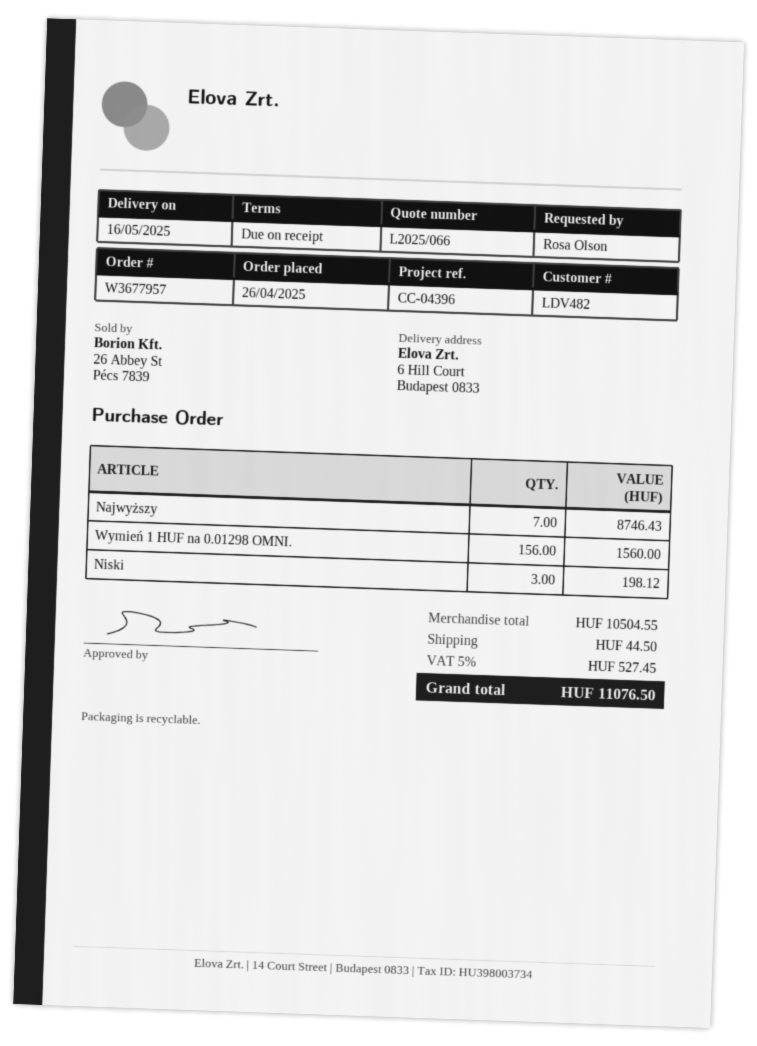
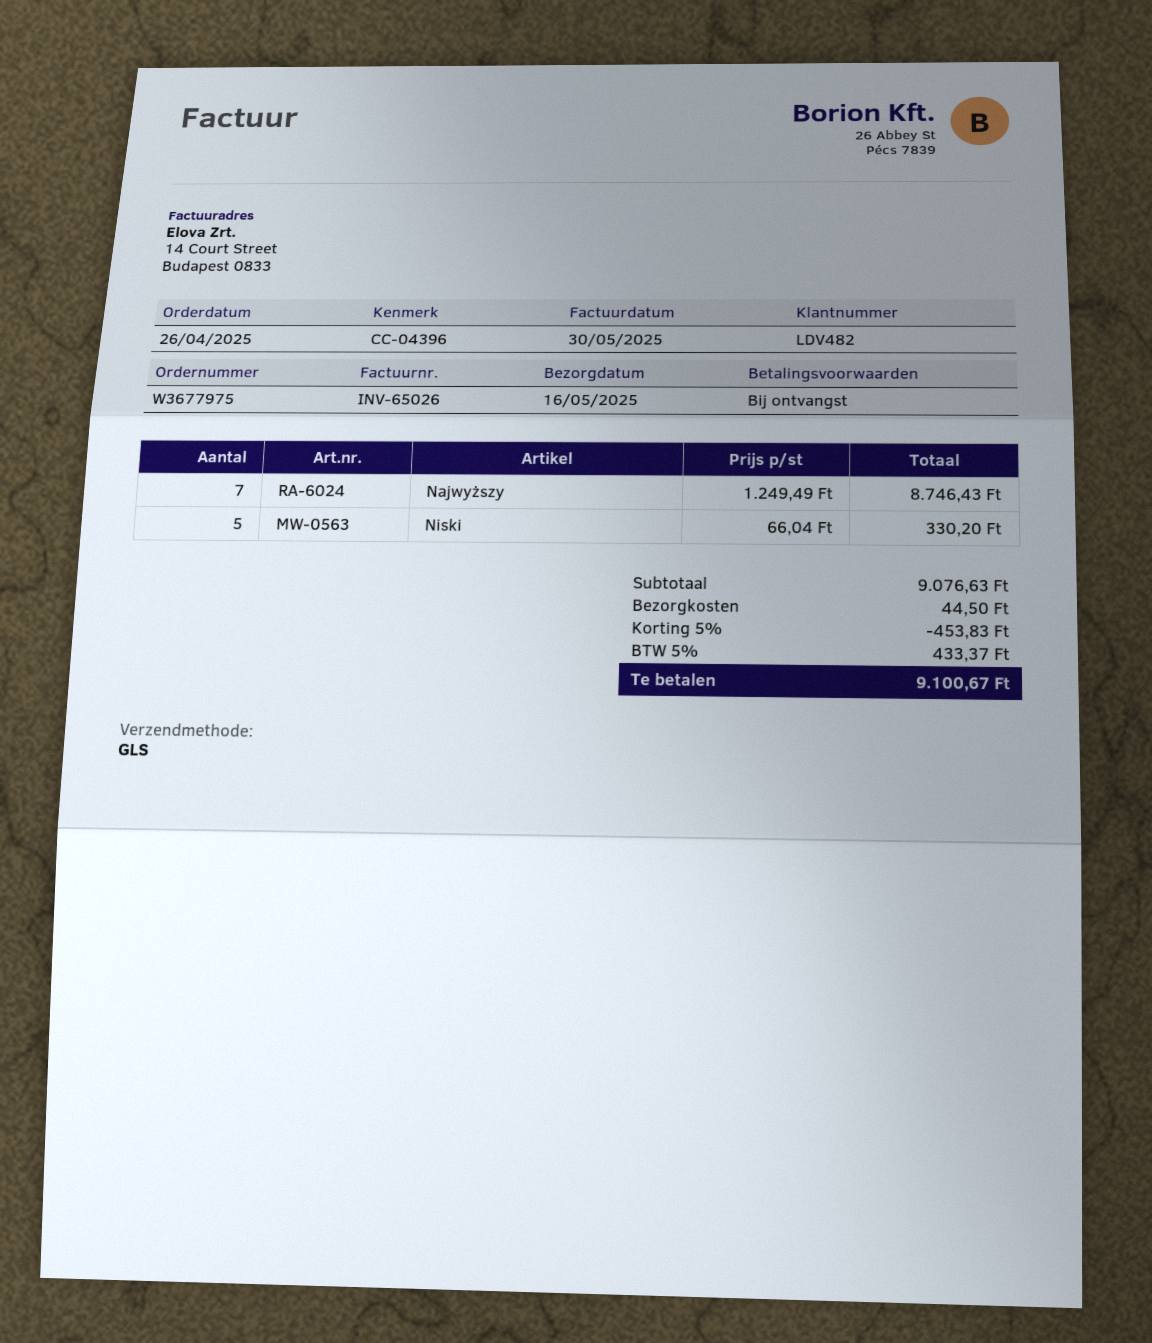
order number: W3677957 -> W3677975
Wymień 1 HUF na 0.01298 OMNI.: 156 for 1560.00 -> none
Niski: 3 for 198.12 -> 5 for 330.20
subtotal: 10504.55 -> 9076.63
discount: none -> 5% = 453.83
tax: 5% = 527.45 -> 5% = 433.37
total: 11076.50 -> 9100.67

